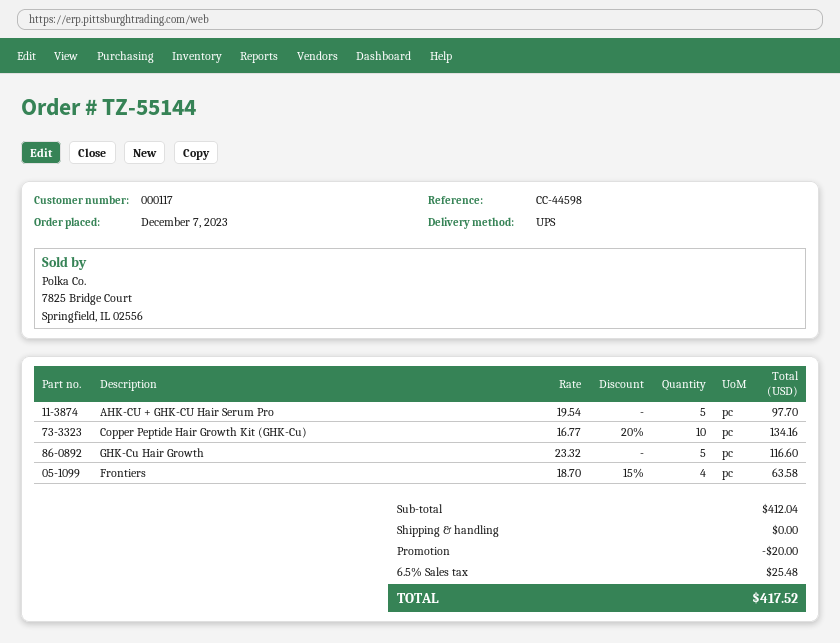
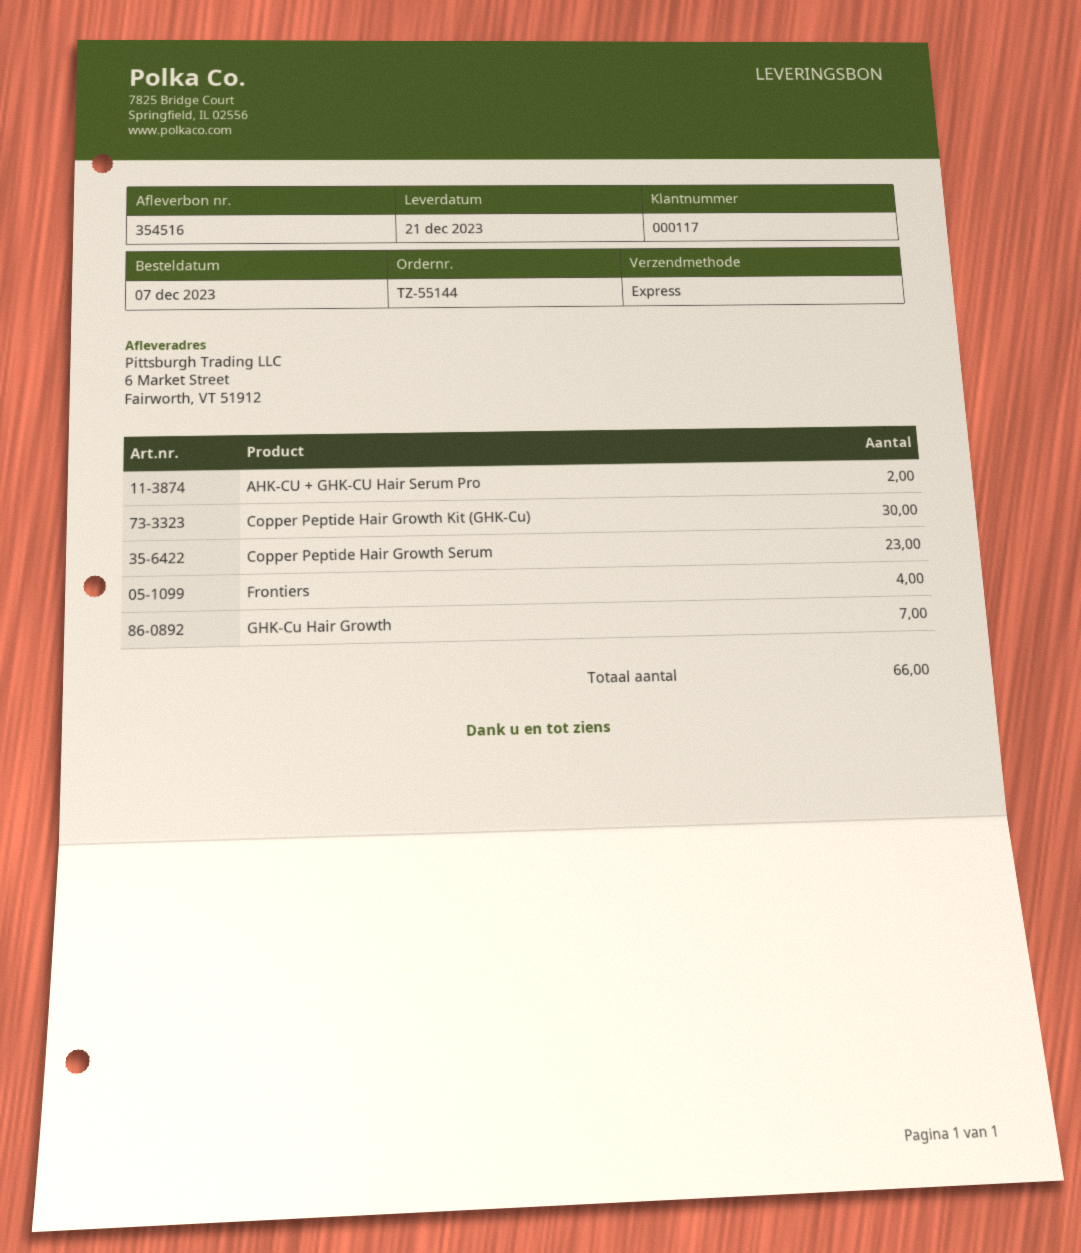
shipping method: UPS -> express
AHK-CU + GHK-CU Hair Serum Pro: 5 -> 2
Copper Peptide Hair Growth Kit (GHK-Cu): 10 -> 30
GHK-Cu Hair Growth: 5 -> 7
Copper Peptide Hair Growth Serum: none -> 23

